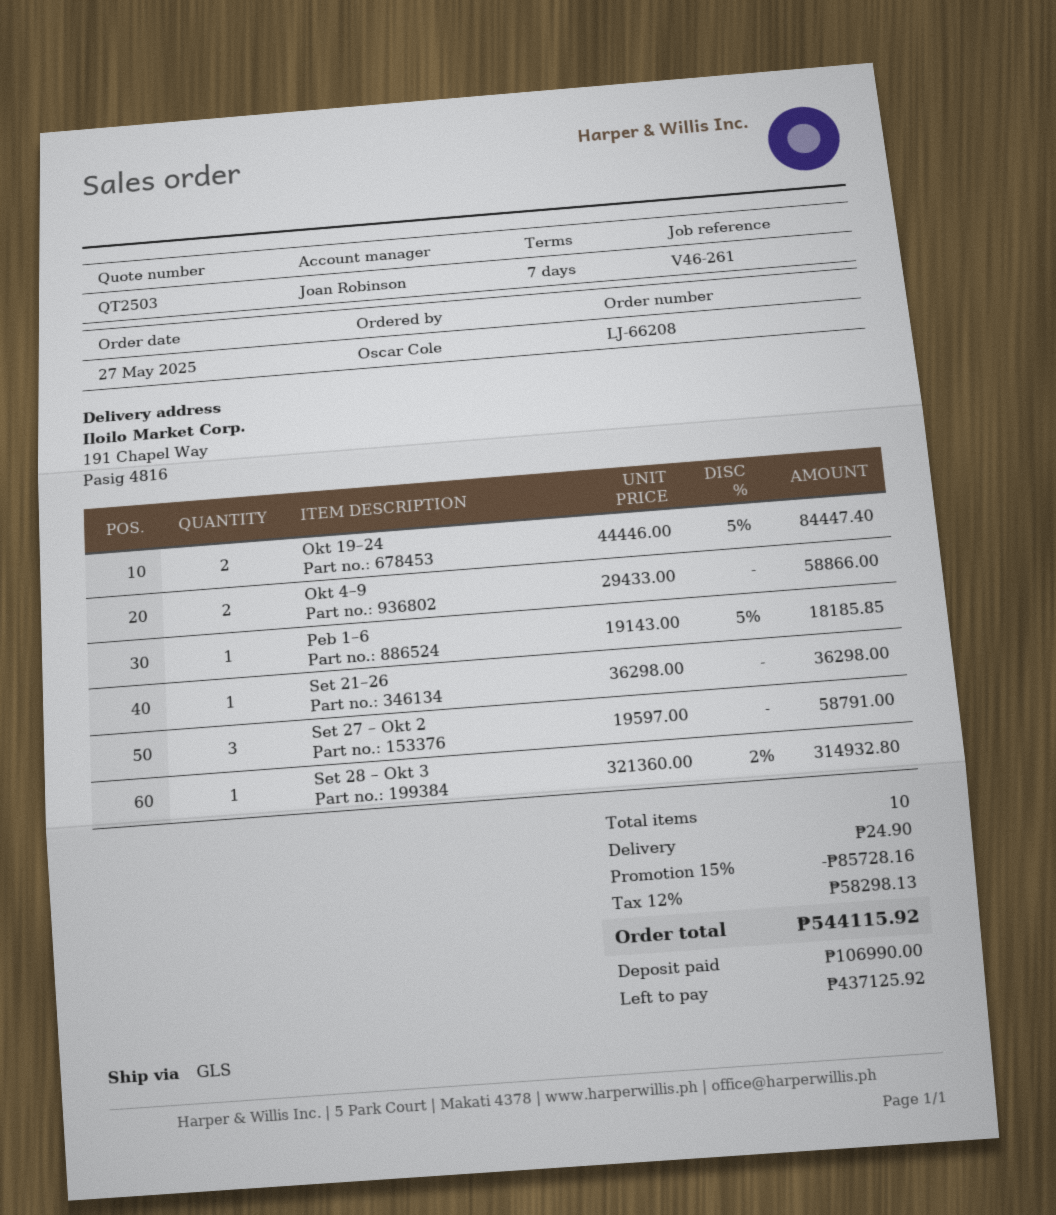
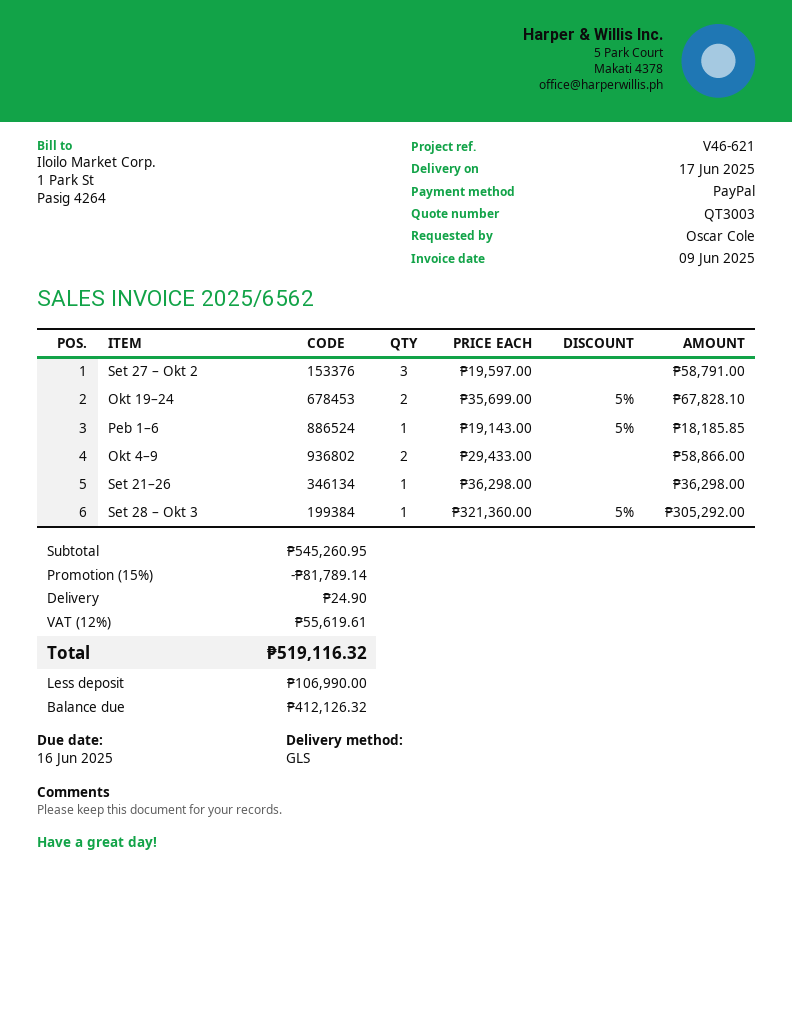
quote number: QT2503 -> QT3003
reference: V46-261 -> V46-621
Okt 19–24: 2 x 44446.00 - 5% = 84447.40 -> 2 x 35699.00 - 5% = 67828.10
Set 28 – Okt 3: 1 x 321360.00 - 2% = 314932.80 -> 1 x 321360.00 - 5% = 305292.00
discount: 15% = 85728.16 -> 15% = 81789.14
tax: 12% = 58298.13 -> 12% = 55619.61
total: 544115.92 -> 519116.32
balance: 437125.92 -> 412126.32

